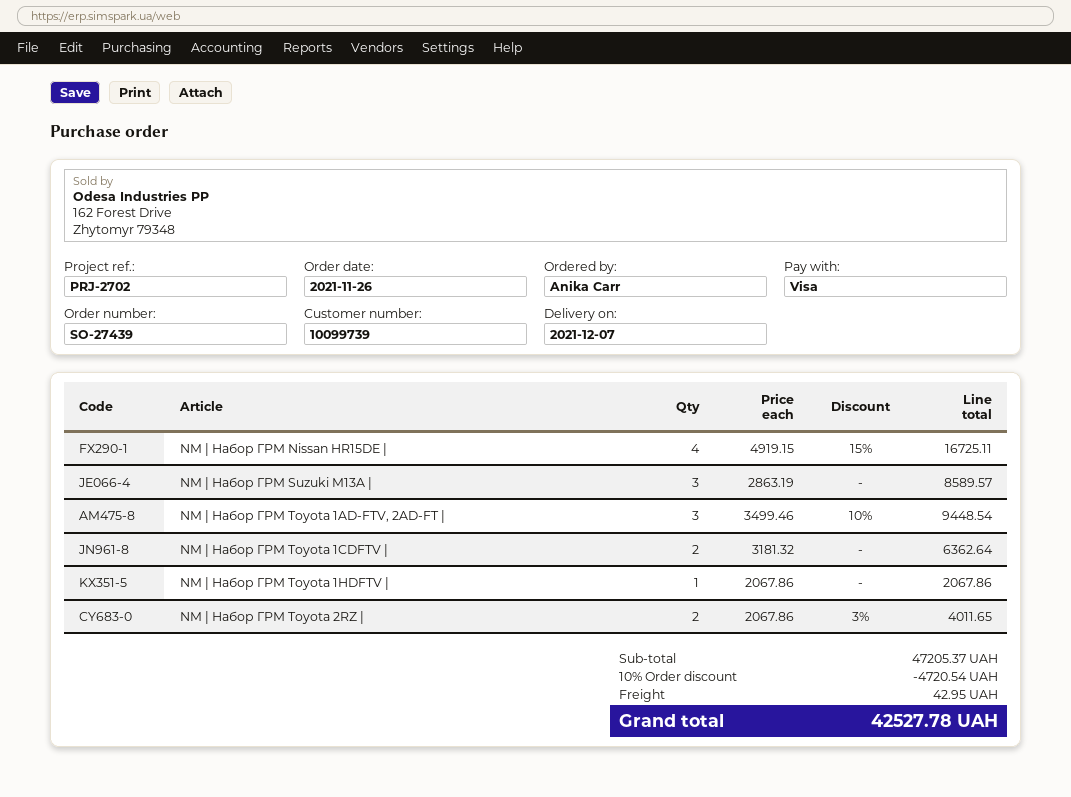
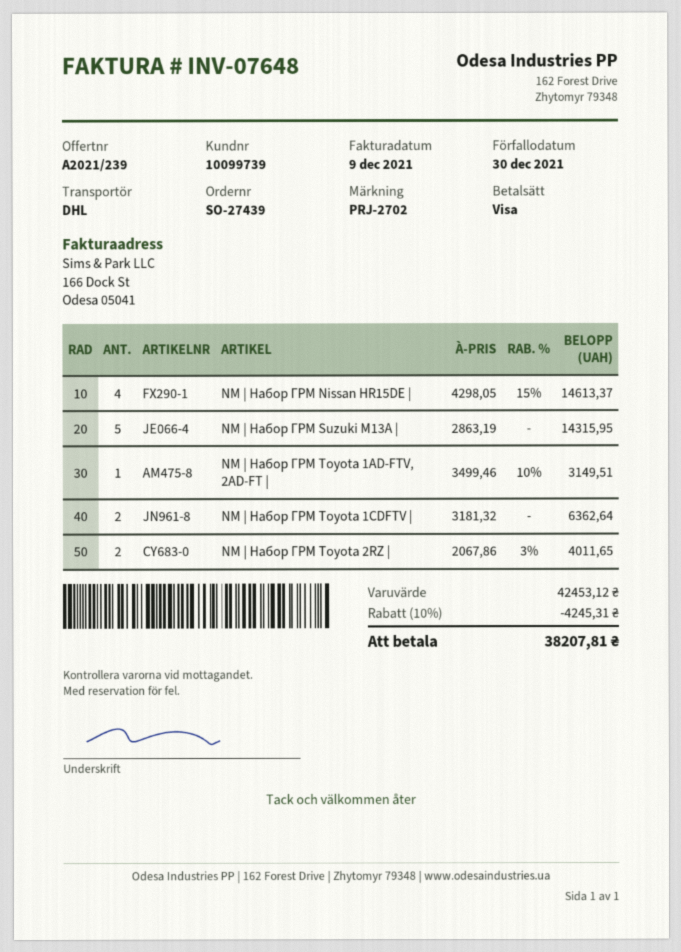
NM | Набор ГРМ Nissan HR15DE |: 4 x 4919.15 - 15% = 16725.11 -> 4 x 4298.05 - 15% = 14613.37
NM | Набор ГРМ Suzuki M13A |: 3 x 2863.19 = 8589.57 -> 5 x 2863.19 = 14315.95
NM | Набор ГРМ Toyota 1AD-FTV, 2AD-FT |: 3 x 3499.46 - 10% = 9448.54 -> 1 x 3499.46 - 10% = 3149.51
NM | Набор ГРМ Toyota 1HDFTV |: 1 x 2067.86 = 2067.86 -> none
subtotal: 47205.37 -> 42453.12
discount: 10% = 4720.54 -> 10% = 4245.31
shipping: 42.95 -> none
total: 42527.78 -> 38207.81

